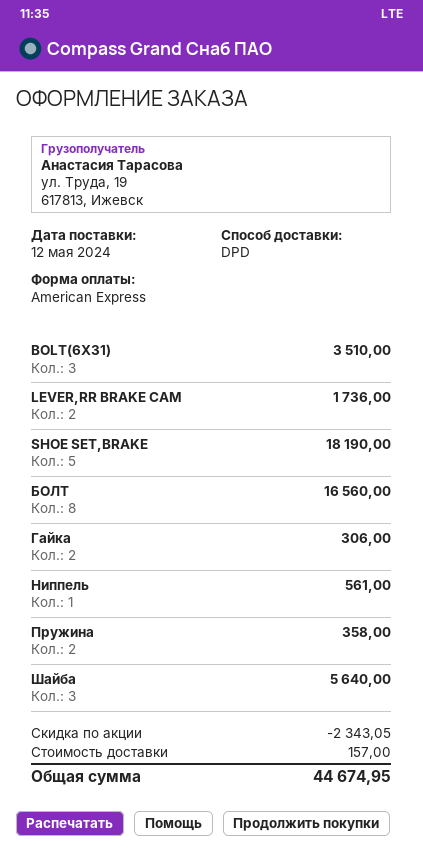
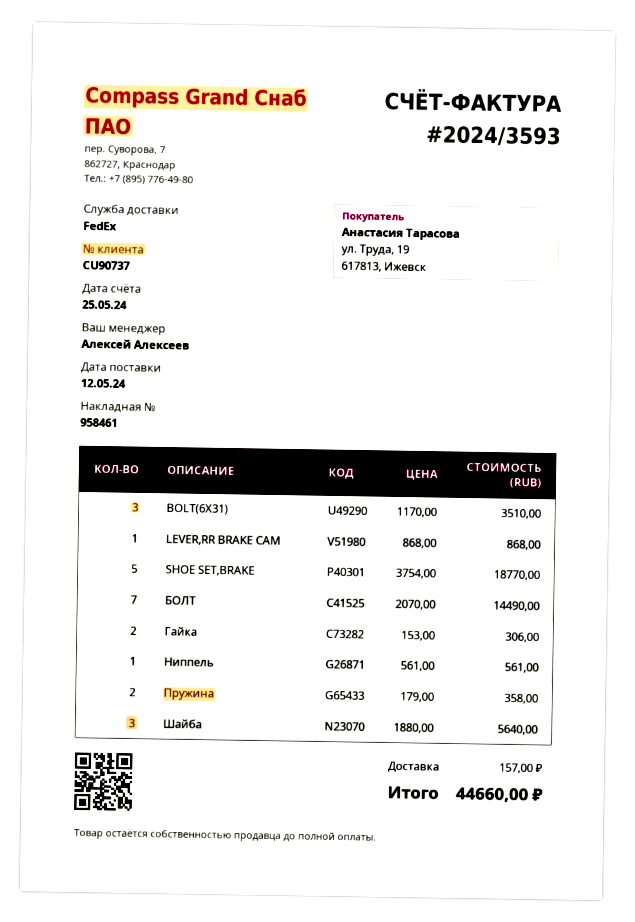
shipping method: DPD -> FedEx
LEVER,RR BRAKE CAM: 2 for 1736.00 -> 1 for 868.00
SHOE SET,BRAKE: 5 for 18190.00 -> 5 for 18770.00
БОЛТ: 8 for 16560.00 -> 7 for 14490.00
discount: 2343.05 -> none
total: 44674.95 -> 44660.00

